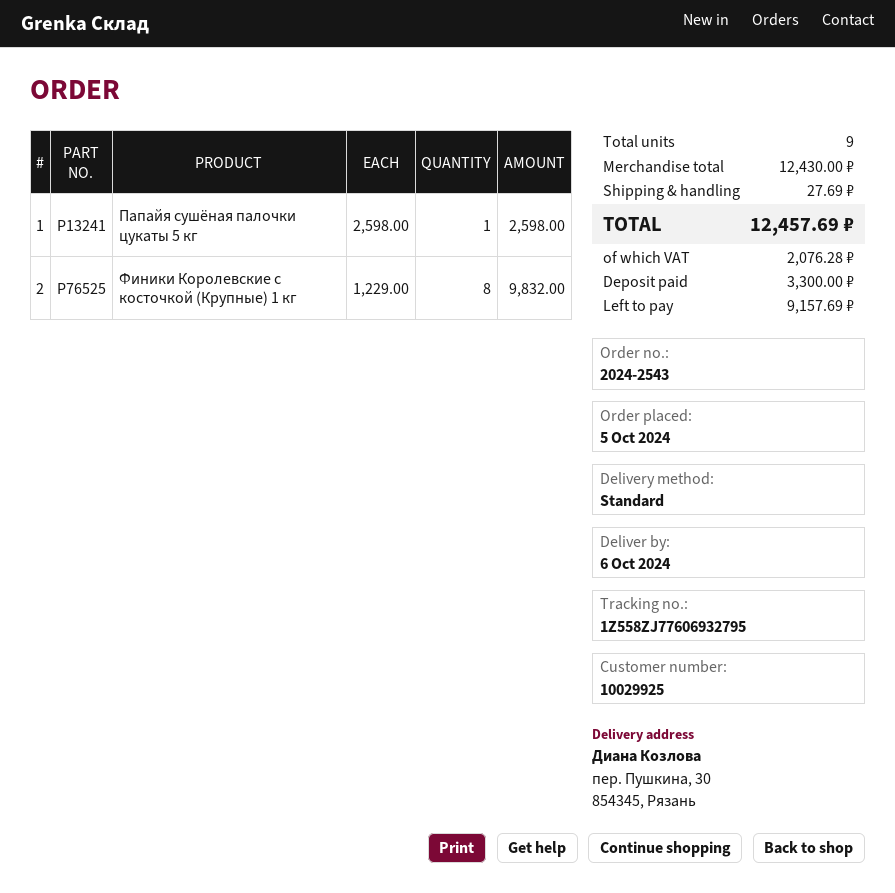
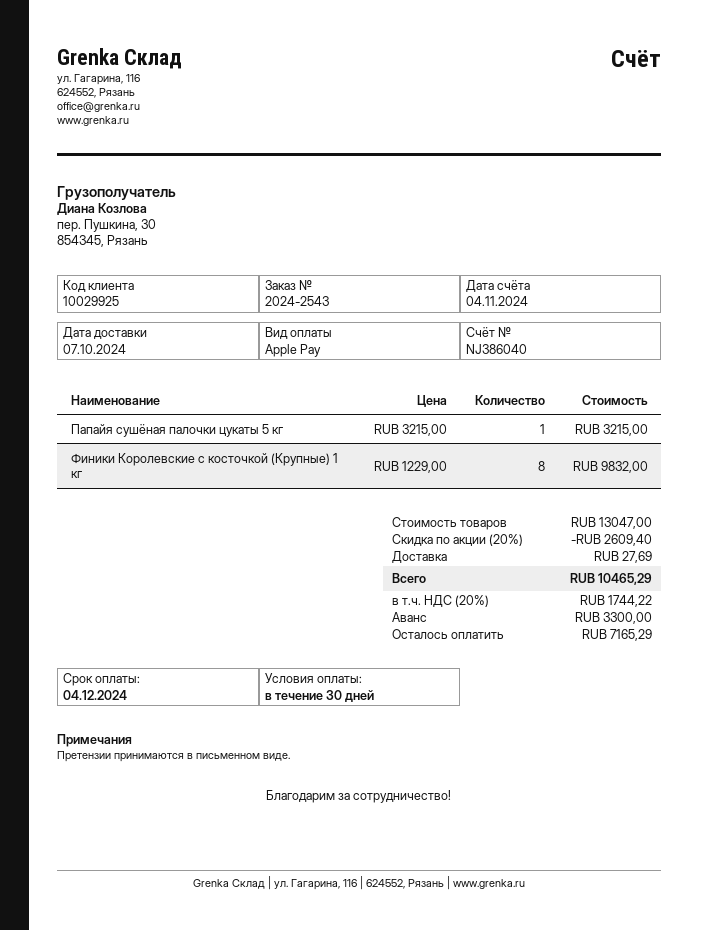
delivery date: 2024-10-06 -> 2024-10-07
Папайя сушёная палочки цукаты 5 кг: 1 x 2598.00 = 2598.00 -> 1 x 3215.00 = 3215.00
subtotal: 12430.00 -> 13047.00
discount: none -> 20% = 2609.40
tax: 2076.28 -> 1744.22
total: 12457.69 -> 10465.29
balance: 9157.69 -> 7165.29

